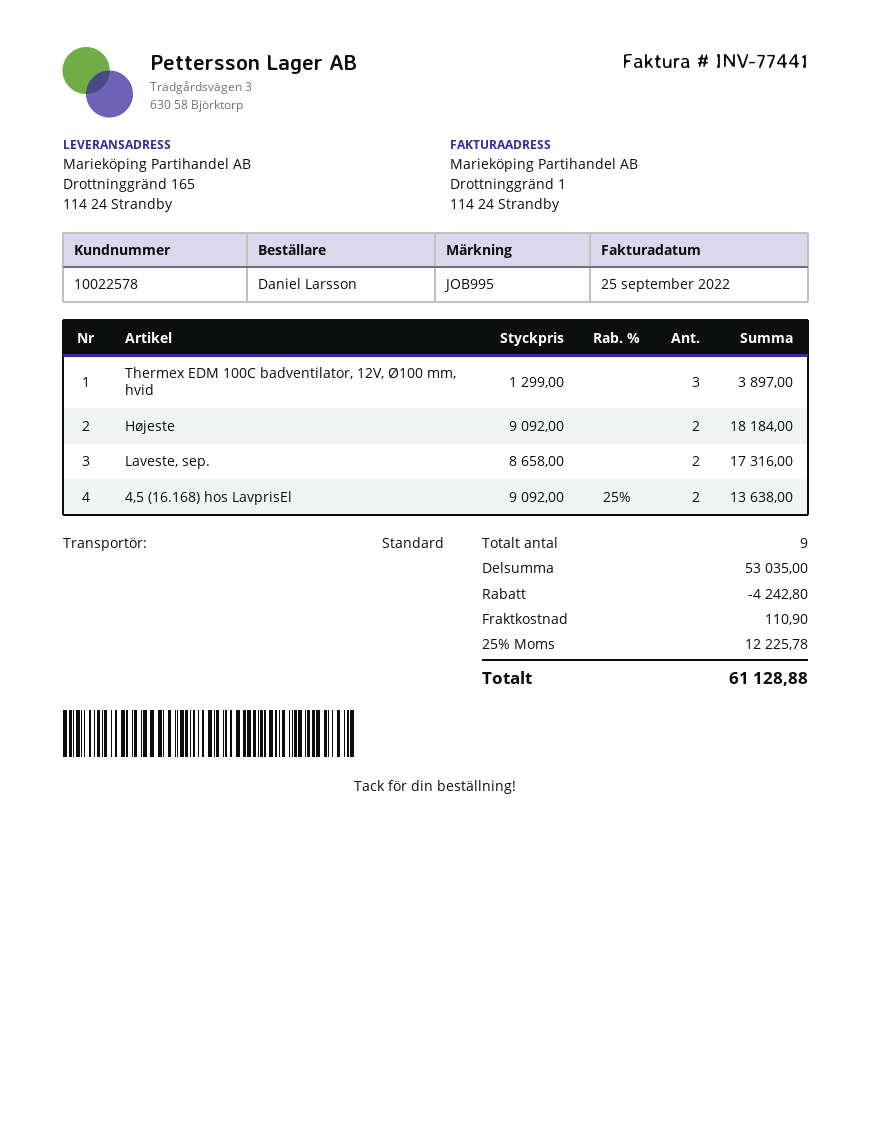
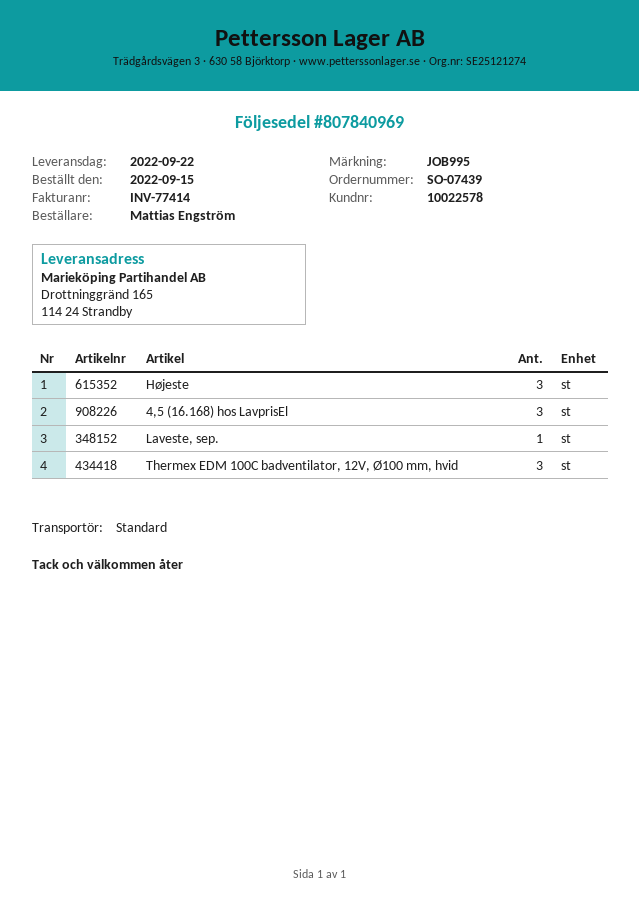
invoice number: INV-77441 -> INV-77414
ordered by: Daniel Larsson -> Mattias Engström
Højeste: 2 -> 3
Laveste, sep.: 2 -> 1
4,5 (16.168) hos LavprisEl: 2 -> 3

